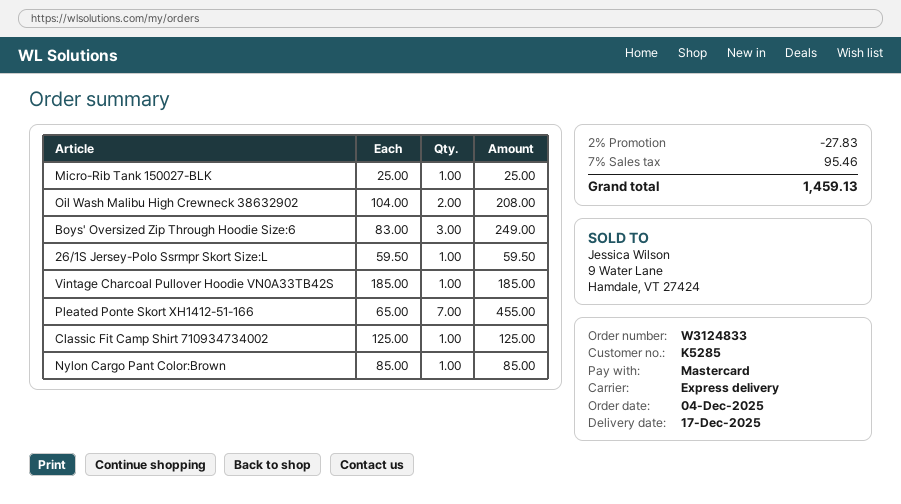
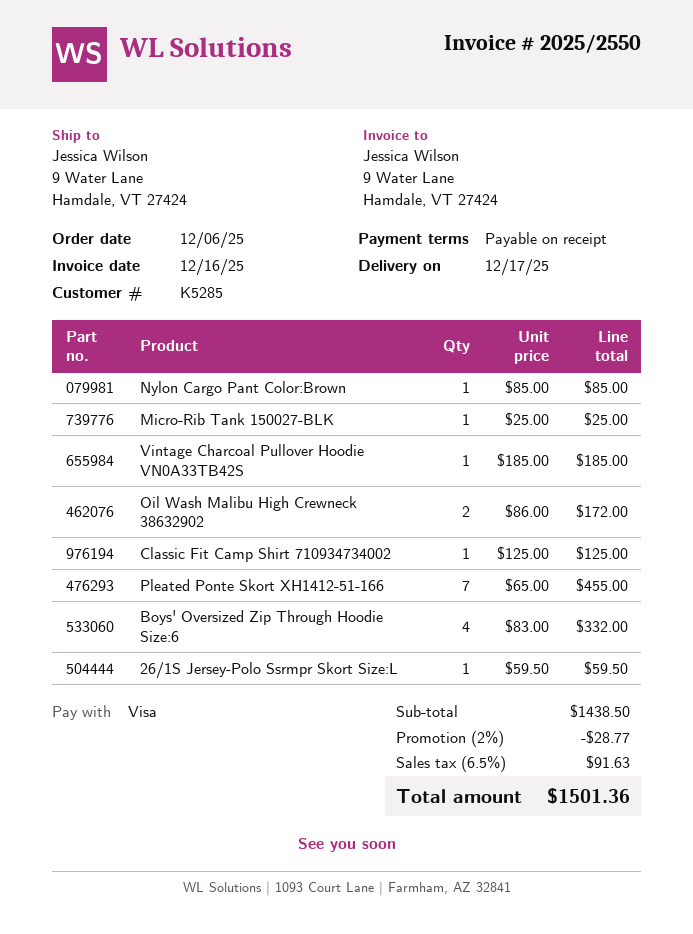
order date: 2025-12-04 -> 2025-12-06
payment method: Mastercard -> Visa
Oil Wash Malibu High Crewneck 38632902: 2 x 104.00 = 208.00 -> 2 x 86.00 = 172.00
Boys' Oversized Zip Through Hoodie Size:6: 3 x 83.00 = 249.00 -> 4 x 83.00 = 332.00
discount: 2% = 27.83 -> 2% = 28.77
tax: 7% = 95.46 -> 6.5% = 91.63
total: 1459.13 -> 1501.36

